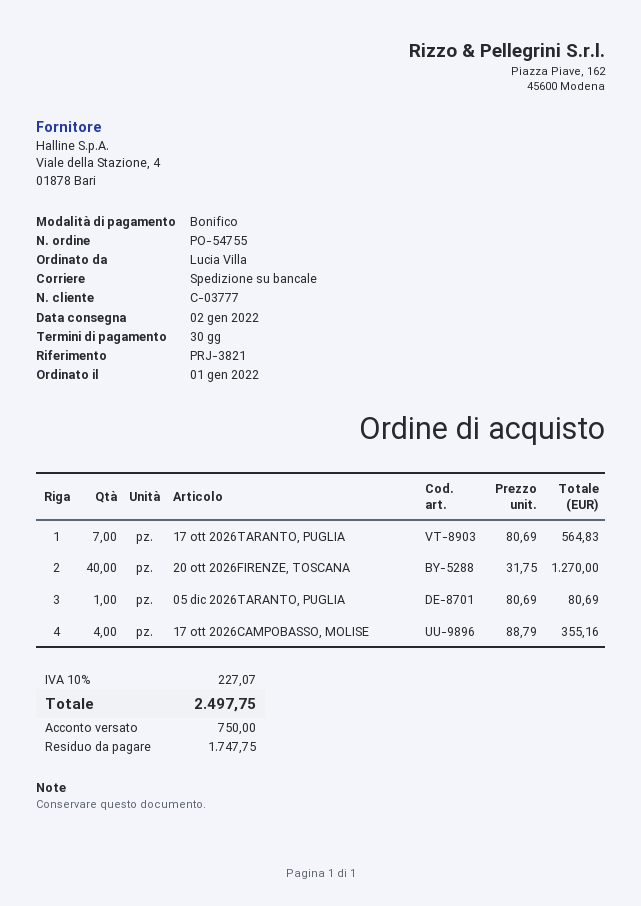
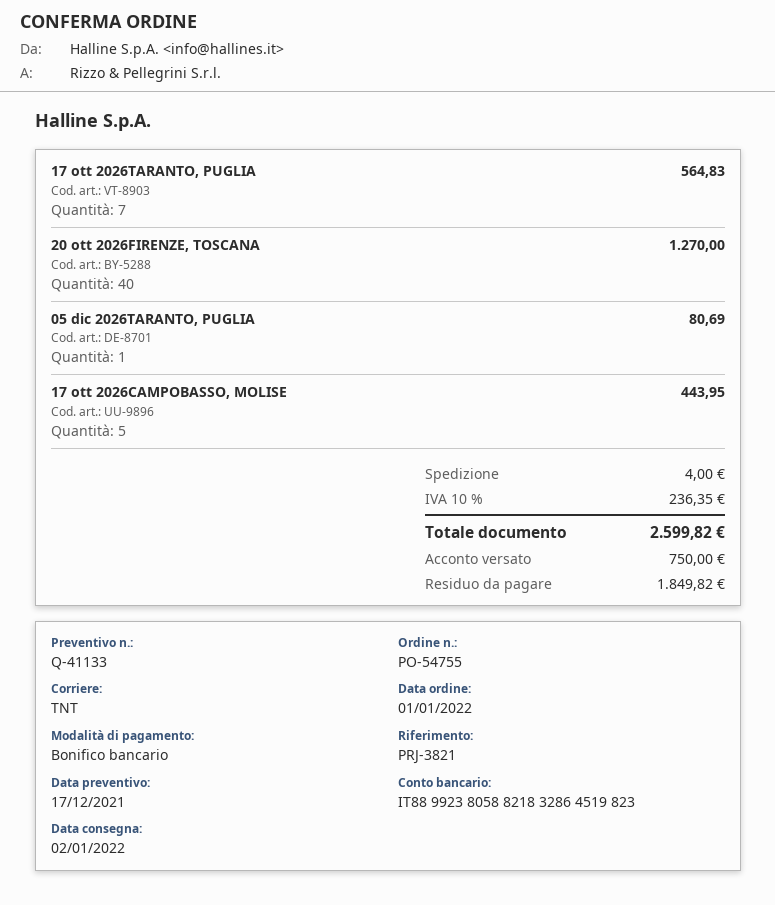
shipping method: pallet freight -> TNT
17 ott 2026CAMPOBASSO, MOLISE: 4 for 355.16 -> 5 for 443.95
shipping: none -> 4.00
tax: 10% = 227.07 -> 10% = 236.35
total: 2497.75 -> 2599.82
balance: 1747.75 -> 1849.82

